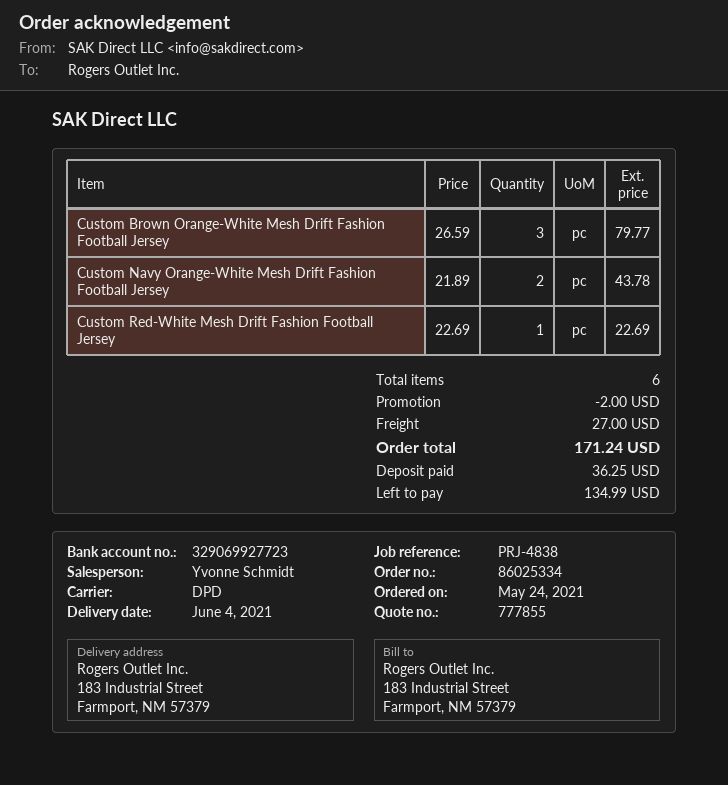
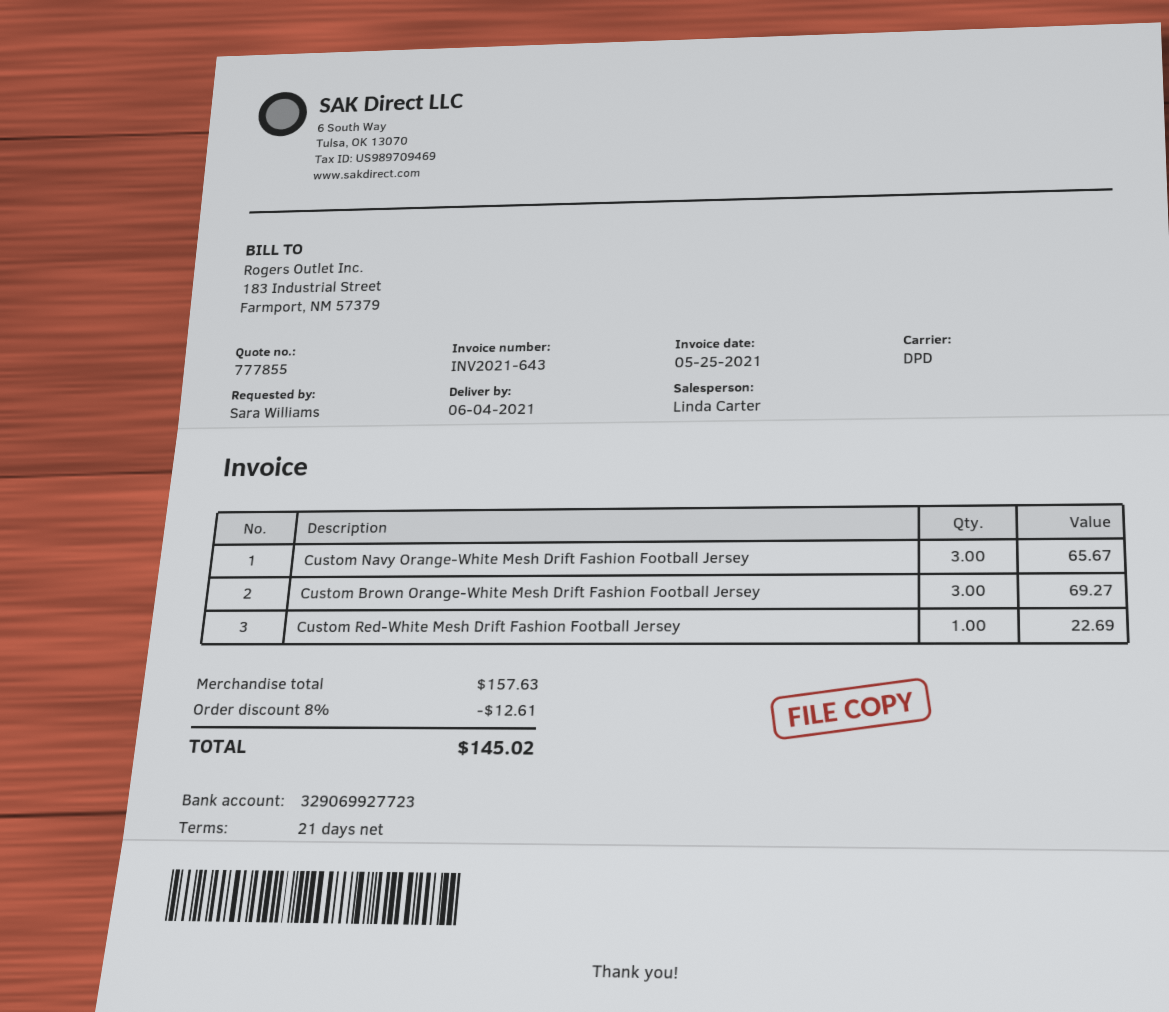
sales rep: Yvonne Schmidt -> Linda Carter
Custom Brown Orange-White Mesh Drift Fashion Football Jersey: 3 for 79.77 -> 3 for 69.27
Custom Navy Orange-White Mesh Drift Fashion Football Jersey: 2 for 43.78 -> 3 for 65.67
discount: 2.00 -> 12.61
shipping: 27.00 -> none
total: 171.24 -> 145.02

